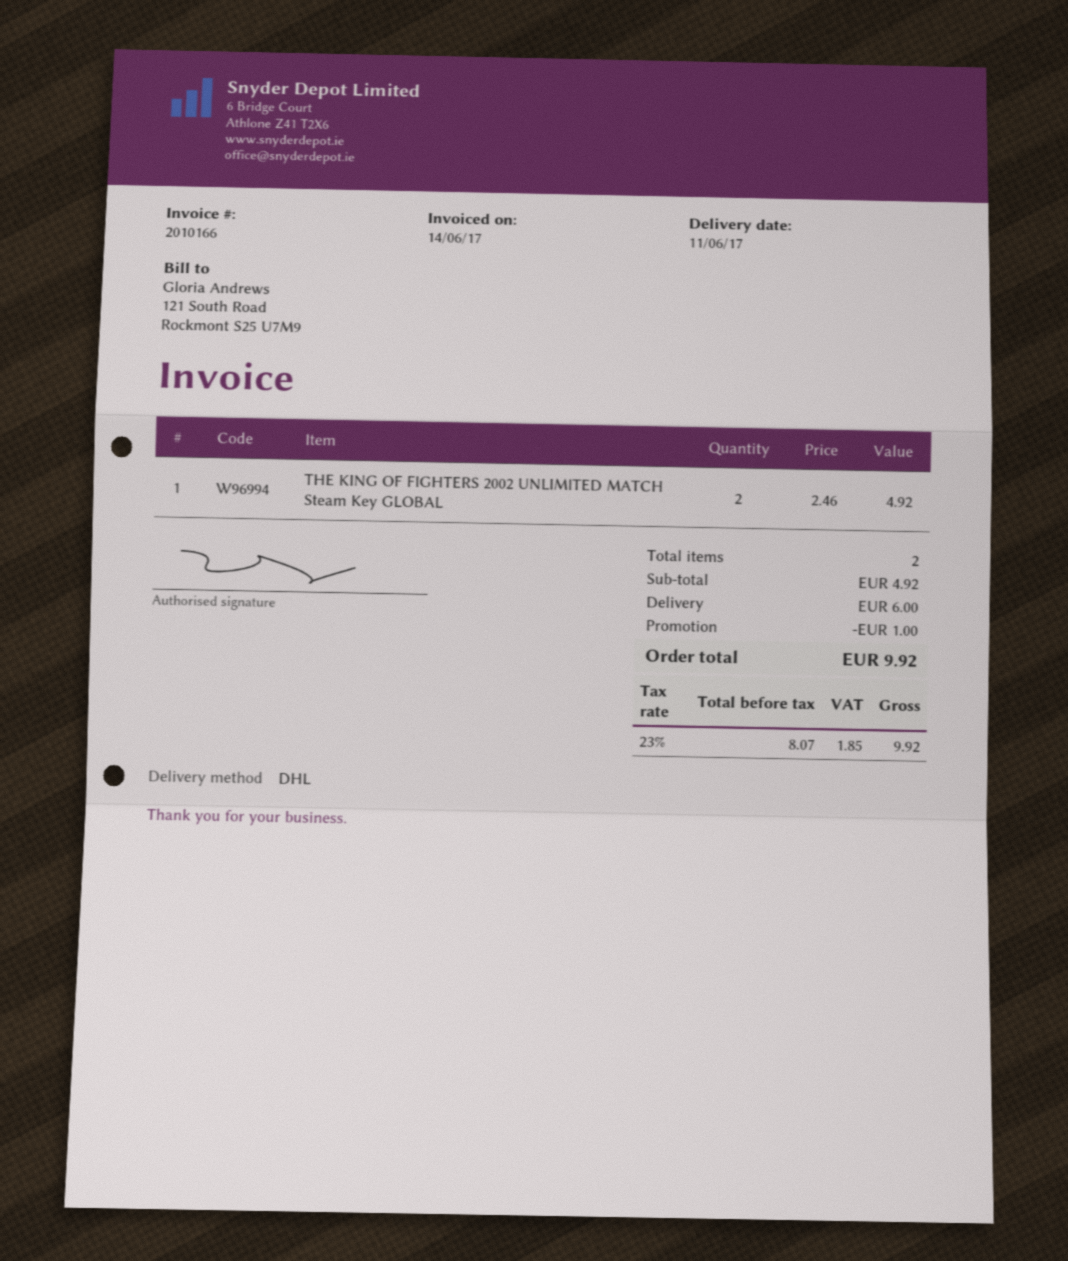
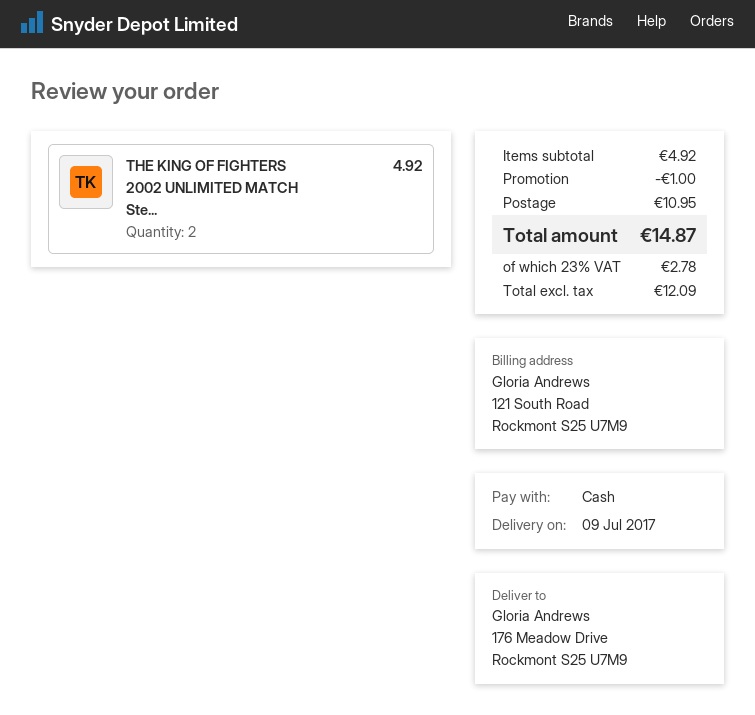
delivery date: 2017-06-11 -> 2017-07-09
shipping: 6.00 -> 10.95
net: 8.07 -> 12.09
tax: 23% = 1.85 -> 23% = 2.78
total: 9.92 -> 14.87

